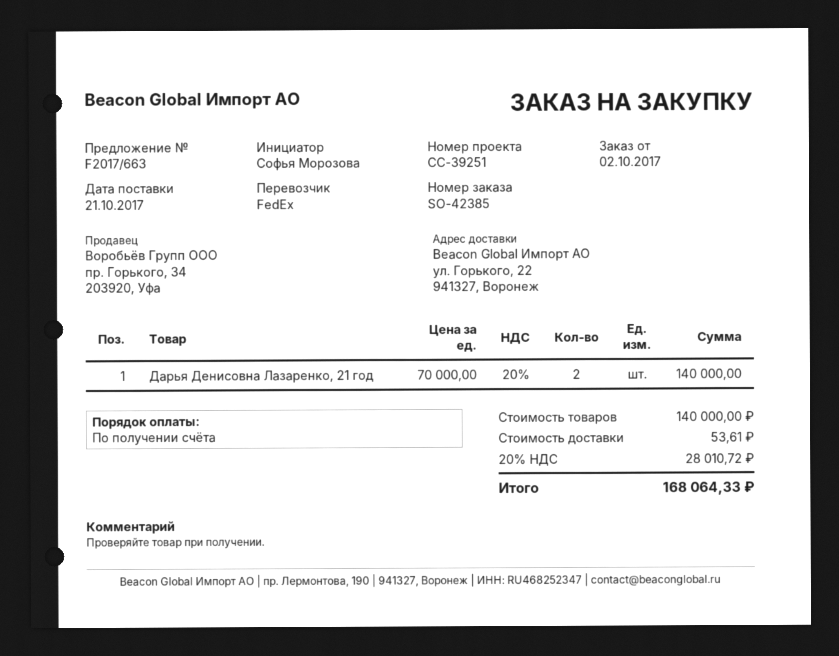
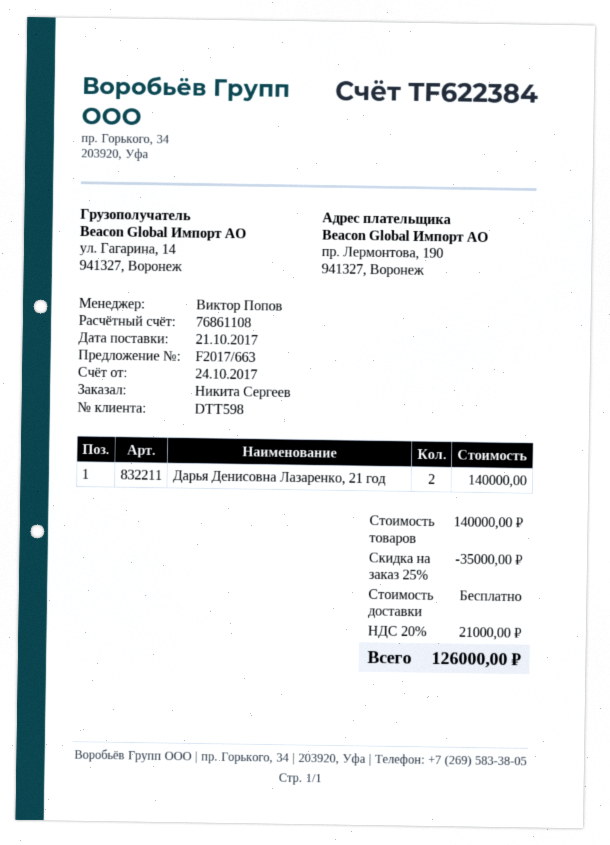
ordered by: Софья Морозова -> Никита Сергеев
ship to: ул. Горького, 22, 941327, Воронеж -> ул. Гагарина, 14, 941327, Воронеж
discount: none -> 25% = 35000.00
shipping: 53.61 -> 0.00
tax: 20% = 28010.72 -> 20% = 21000.00
total: 168064.33 -> 126000.00

